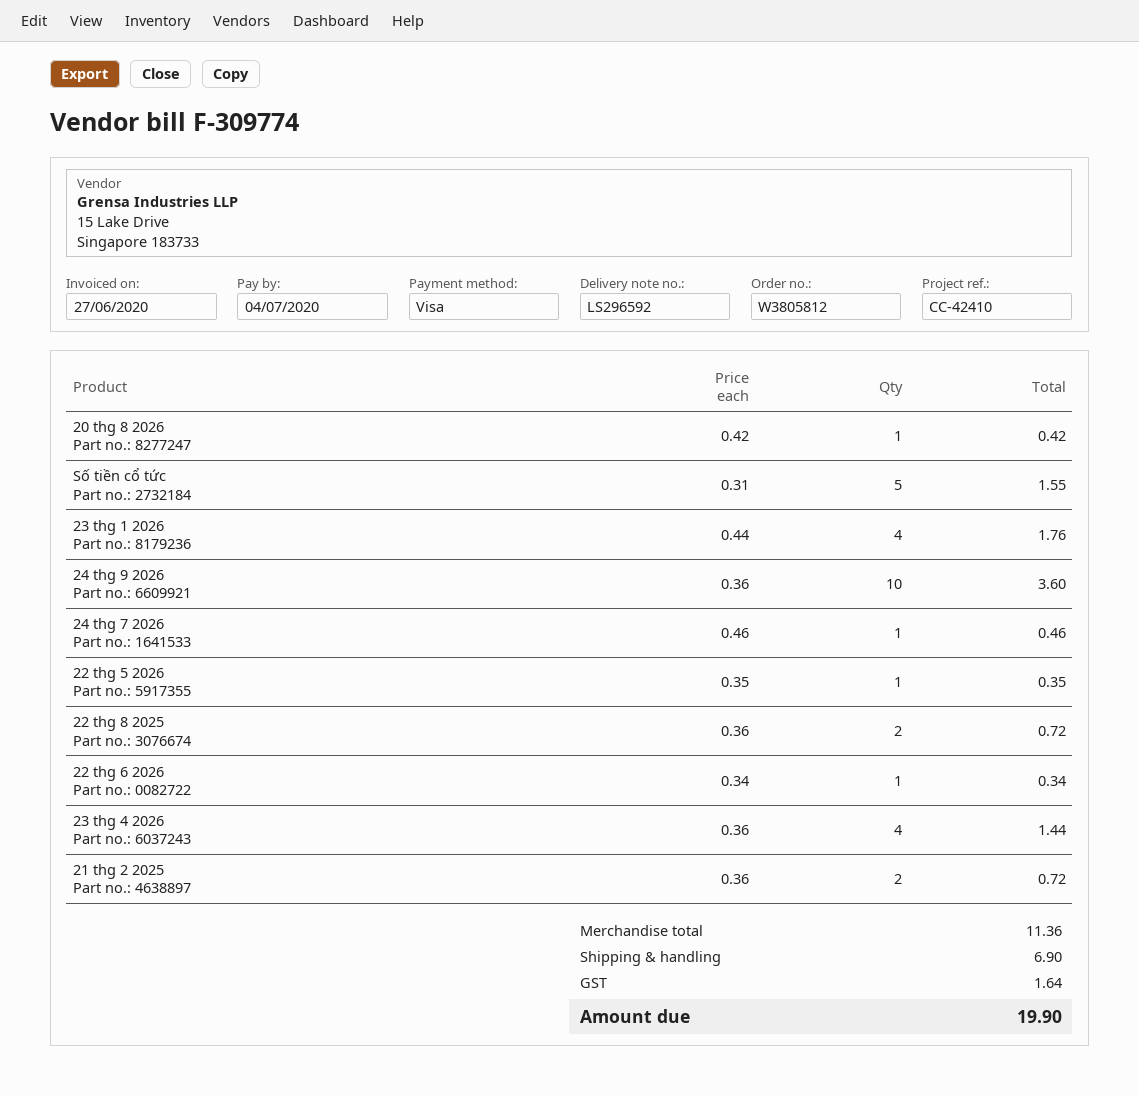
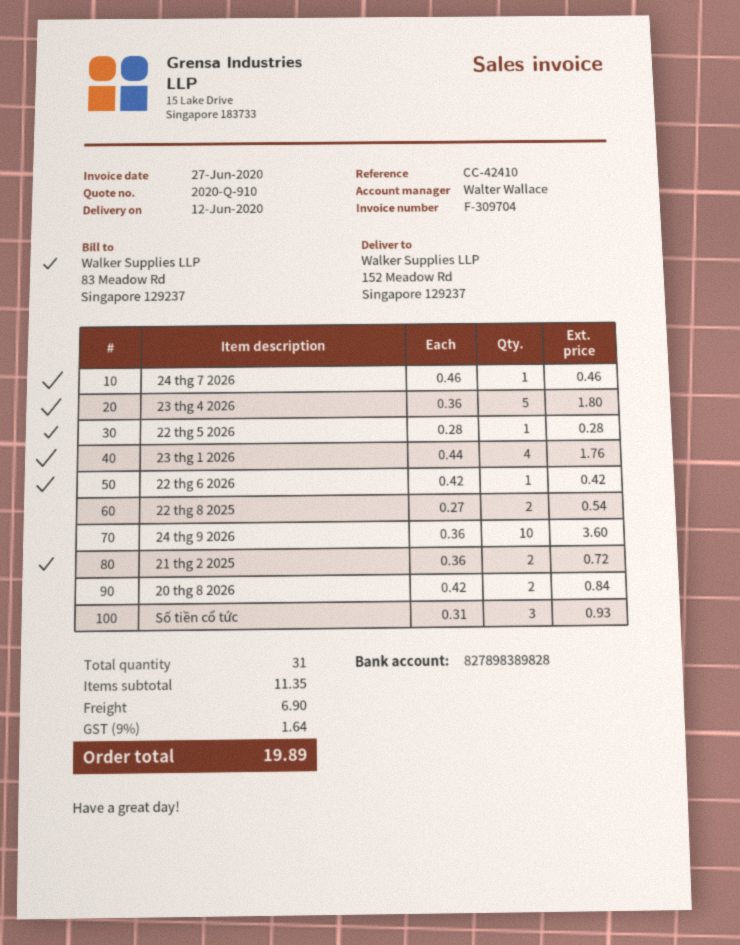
invoice number: F-309774 -> F-309704
20 thg 8 2026: 1 x 0.42 = 0.42 -> 2 x 0.42 = 0.84
Số tiền cổ tức: 5 x 0.31 = 1.55 -> 3 x 0.31 = 0.93
22 thg 5 2026: 1 x 0.35 = 0.35 -> 1 x 0.28 = 0.28
22 thg 8 2025: 2 x 0.36 = 0.72 -> 2 x 0.27 = 0.54
22 thg 6 2026: 1 x 0.34 = 0.34 -> 1 x 0.42 = 0.42
23 thg 4 2026: 4 x 0.36 = 1.44 -> 5 x 0.36 = 1.80
subtotal: 11.36 -> 11.35
total: 19.90 -> 19.89

